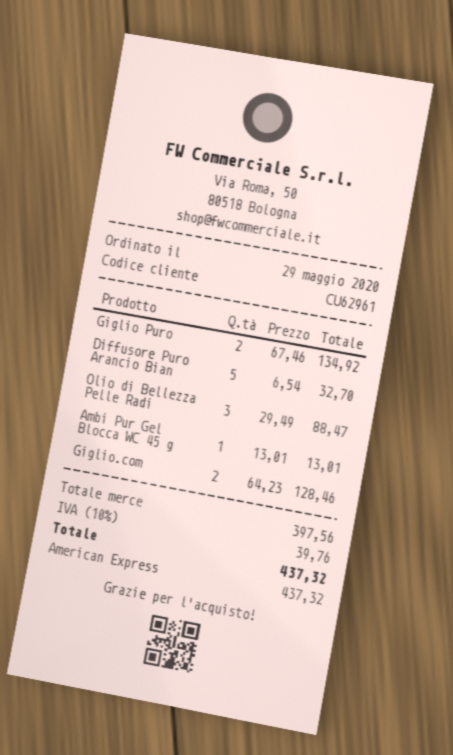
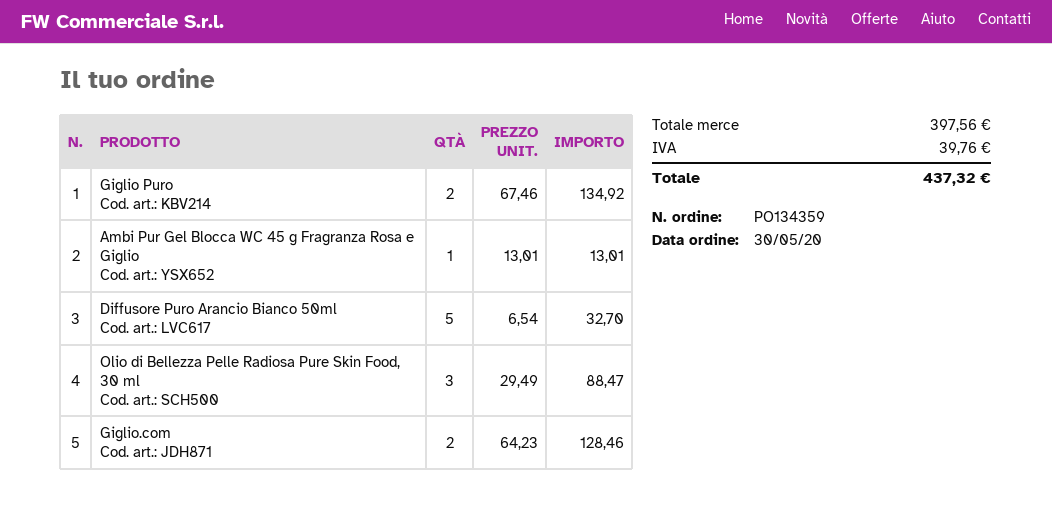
order date: 2020-05-29 -> 2020-05-30

